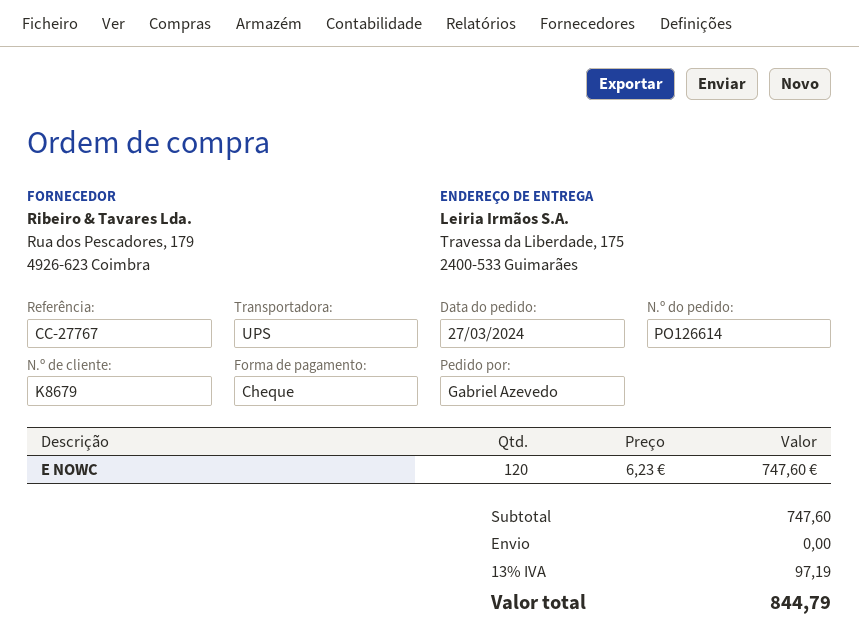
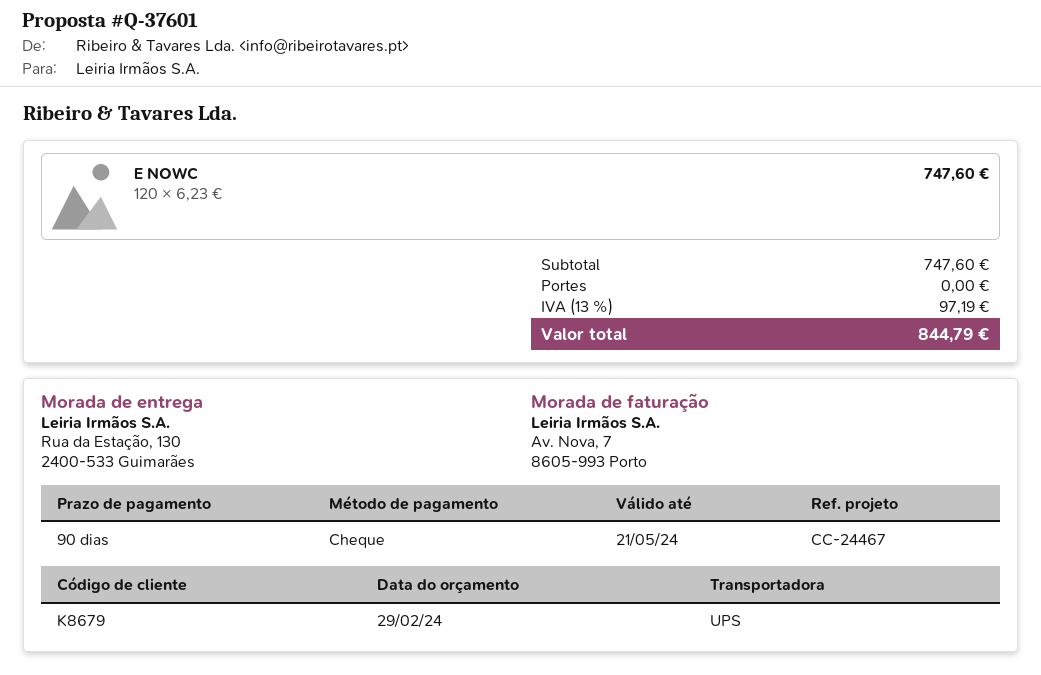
reference: CC-27767 -> CC-24467
ship to: Travessa da Liberdade, 175, 2400-533 Guimarães -> Rua da Estação, 130, 2400-533 Guimarães

